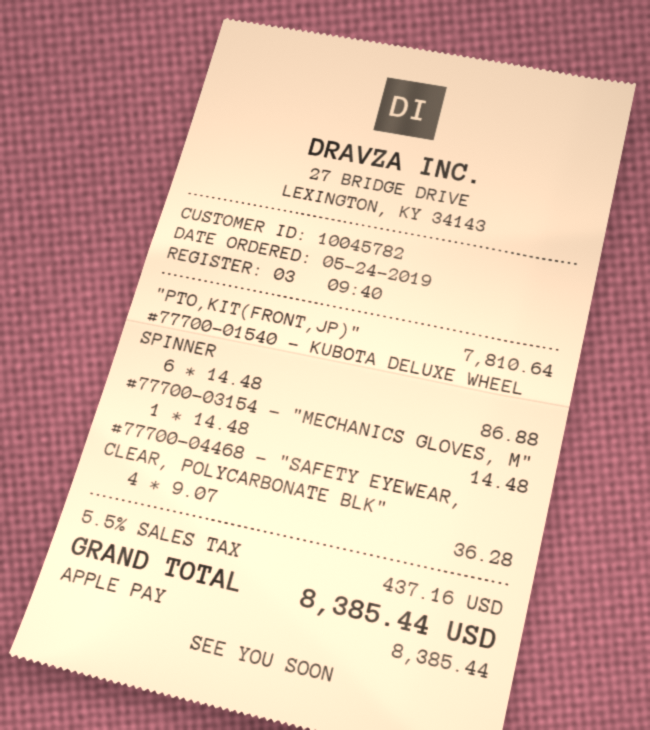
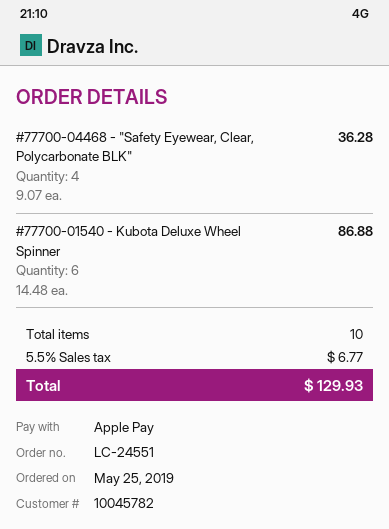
order date: 2019-05-24 -> 2019-05-25
"PTO,KIT(FRONT,JP)": 1 x 7810.64 = 7810.64 -> none
#77700-03154 - "MECHANICS GLOVES, M": 1 x 14.48 = 14.48 -> none
tax: 5.5% = 437.16 -> 5.5% = 6.77
total: 8385.44 -> 129.93

